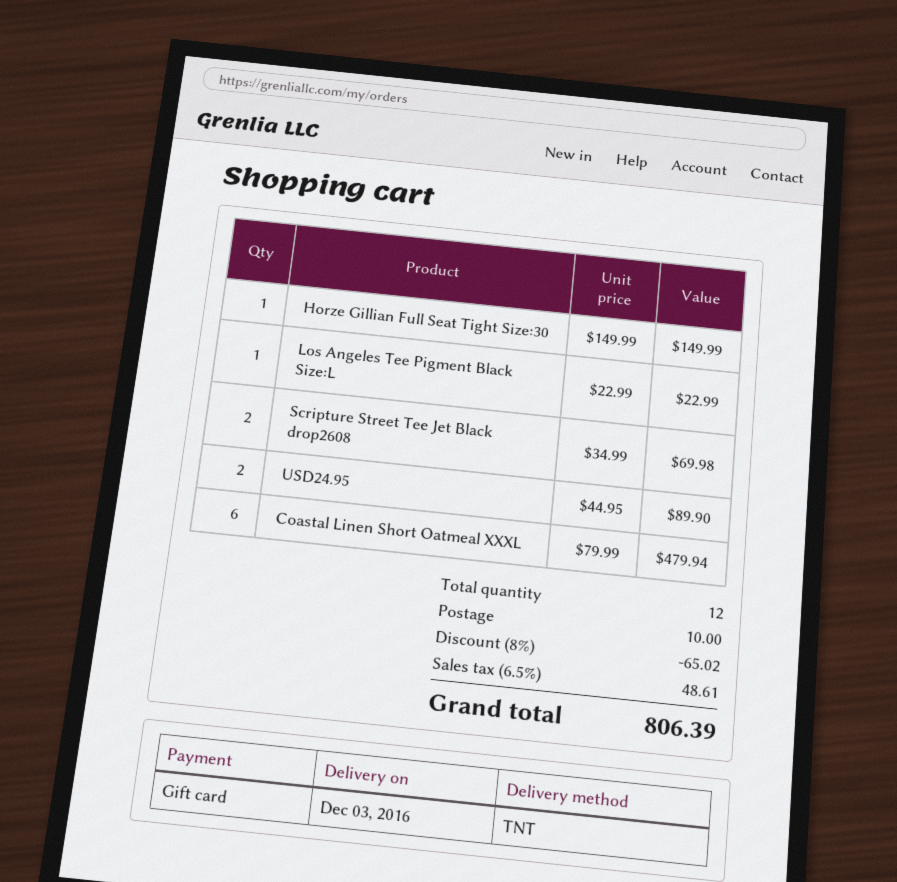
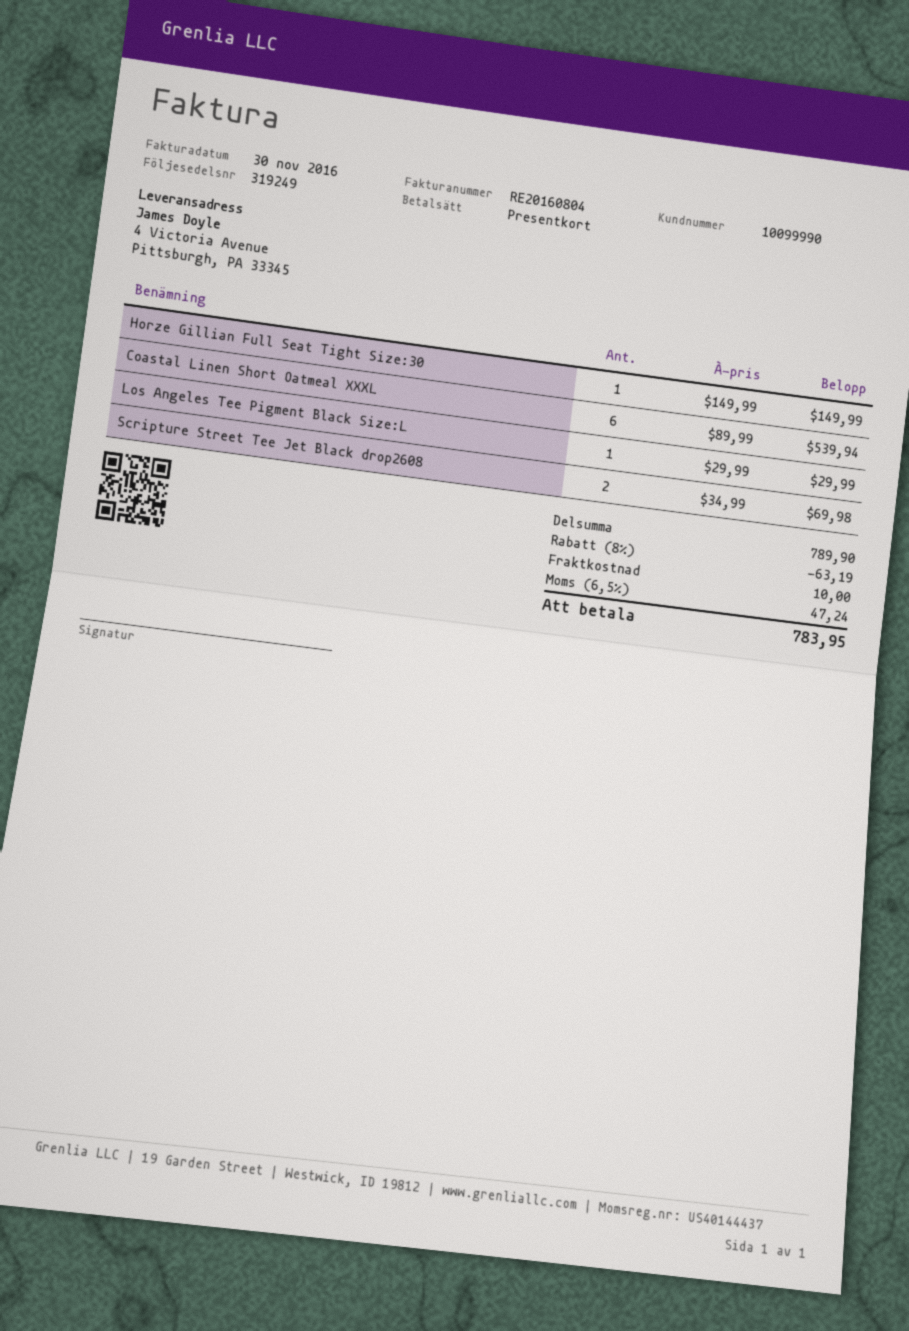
Los Angeles Tee Pigment Black Size:L: 1 x 22.99 = 22.99 -> 1 x 29.99 = 29.99
USD24.95: 2 x 44.95 = 89.90 -> none
Coastal Linen Short Oatmeal XXXL: 6 x 79.99 = 479.94 -> 6 x 89.99 = 539.94
discount: 8% = 65.02 -> 8% = 63.19
tax: 6.5% = 48.61 -> 6.5% = 47.24
total: 806.39 -> 783.95

